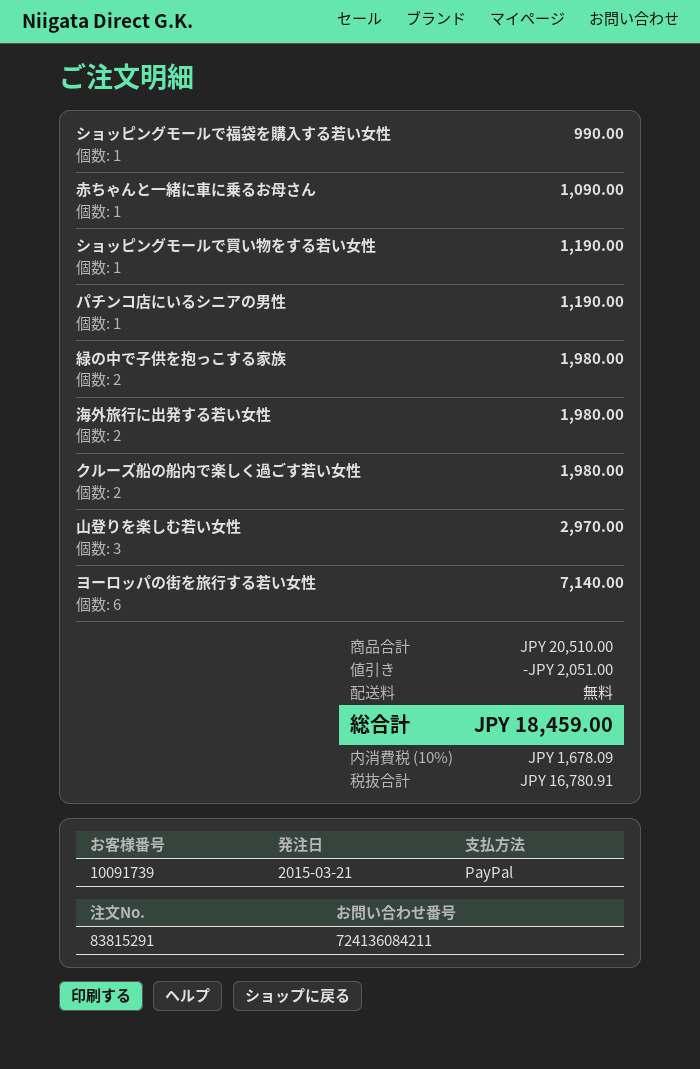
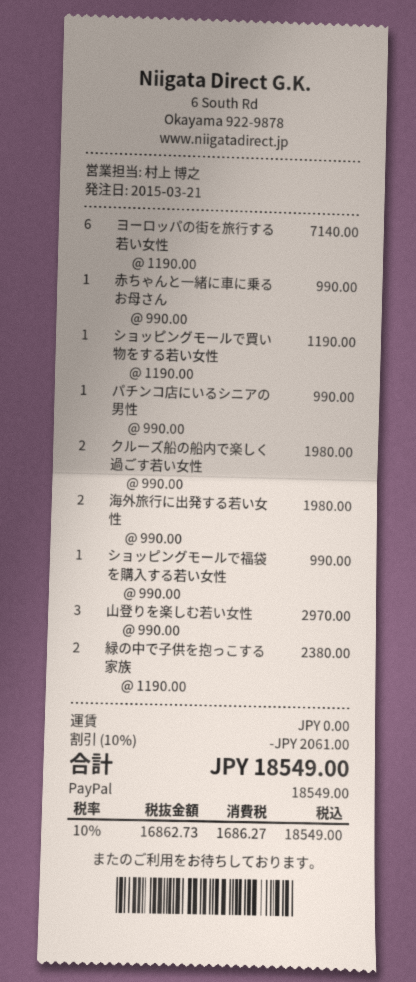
赤ちゃんと一緒に車に乗るお母さん: 1 for 1090.00 -> 1 for 990.00
パチンコ店にいるシニアの男性: 1 for 1190.00 -> 1 for 990.00
緑の中で子供を抱っこする家族: 2 for 1980.00 -> 2 for 2380.00
discount: 2051.00 -> 2061.00
net: 16780.91 -> 16862.73
tax: 10% = 1678.09 -> 10% = 1686.27
total: 18459.00 -> 18549.00

